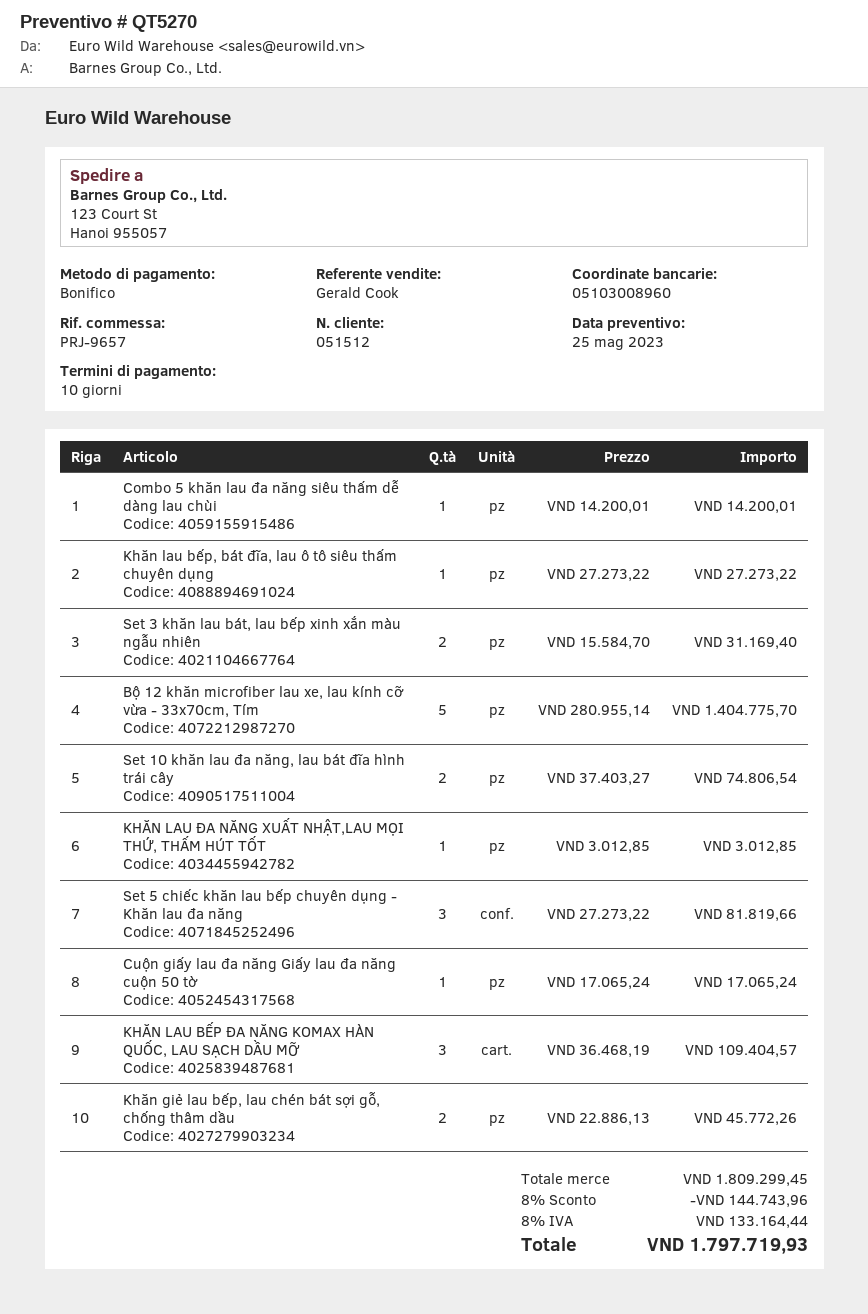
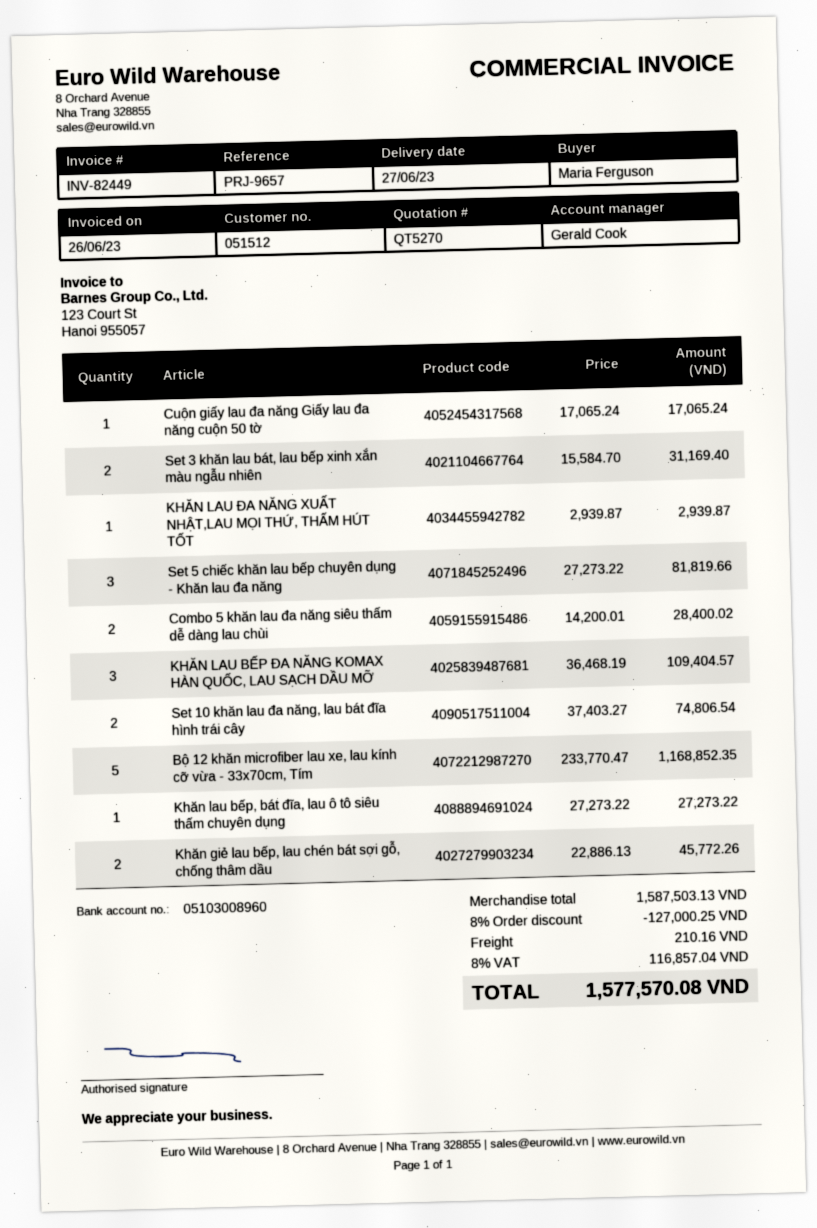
Combo 5 khăn lau đa năng siêu thấm dễ dàng lau chùi: 1 x 14200.01 = 14200.01 -> 2 x 14200.01 = 28400.02
Bộ 12 khăn microfiber lau xe, lau kính cỡ vừa - 33x70cm, Tím: 5 x 280955.14 = 1404775.70 -> 5 x 233770.47 = 1168852.35
KHĂN LAU ĐA NĂNG XUẤT NHẬT,LAU MỌI THỨ, THẤM HÚT TỐT: 1 x 3012.85 = 3012.85 -> 1 x 2939.87 = 2939.87
subtotal: 1809299.45 -> 1587503.13
discount: 8% = 144743.96 -> 8% = 127000.25
shipping: none -> 210.16
tax: 8% = 133164.44 -> 8% = 116857.04
total: 1797719.93 -> 1577570.08

